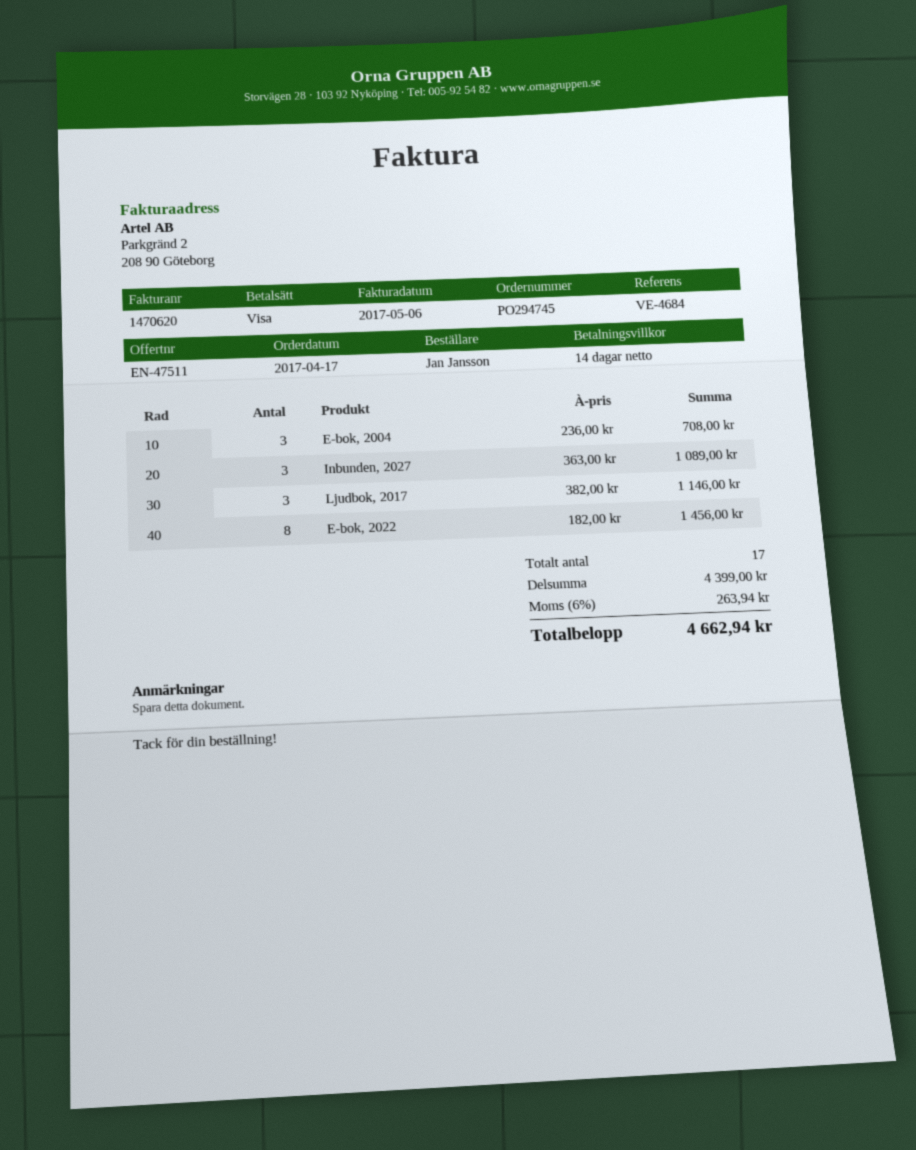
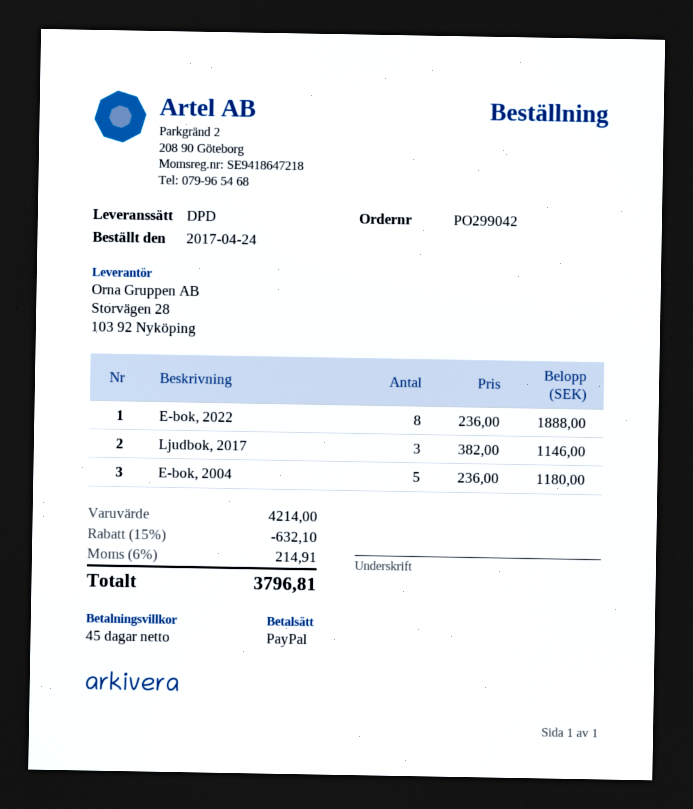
order number: PO294745 -> PO299042
order date: 2017-04-17 -> 2017-04-24
payment terms: 14 days -> 45 days
payment method: Visa -> PayPal
E-bok, 2004: 3 x 236.00 = 708.00 -> 5 x 236.00 = 1180.00
Inbunden, 2027: 3 x 363.00 = 1089.00 -> none
E-bok, 2022: 8 x 182.00 = 1456.00 -> 8 x 236.00 = 1888.00
subtotal: 4399.00 -> 4214.00
discount: none -> 15% = 632.10
tax: 6% = 263.94 -> 6% = 214.91
total: 4662.94 -> 3796.81

